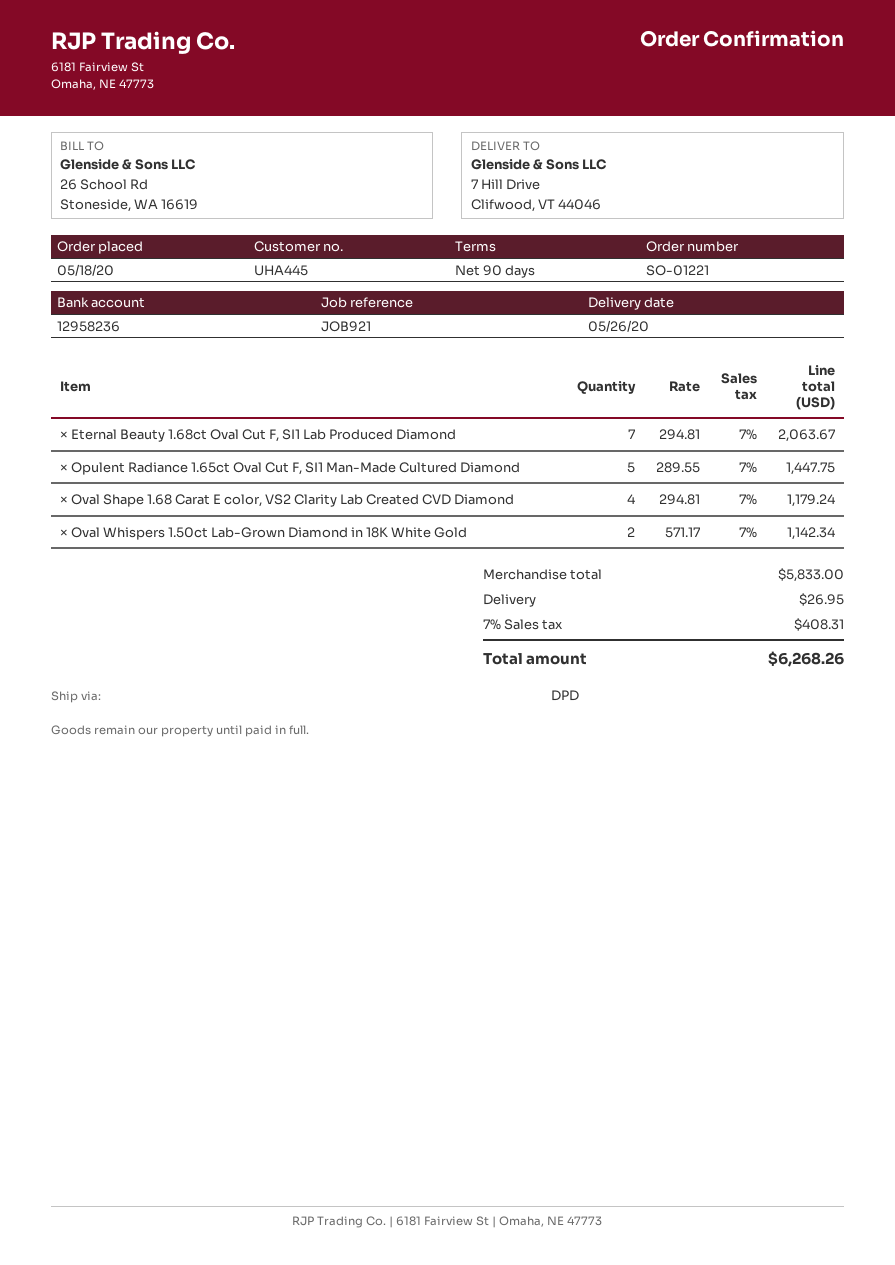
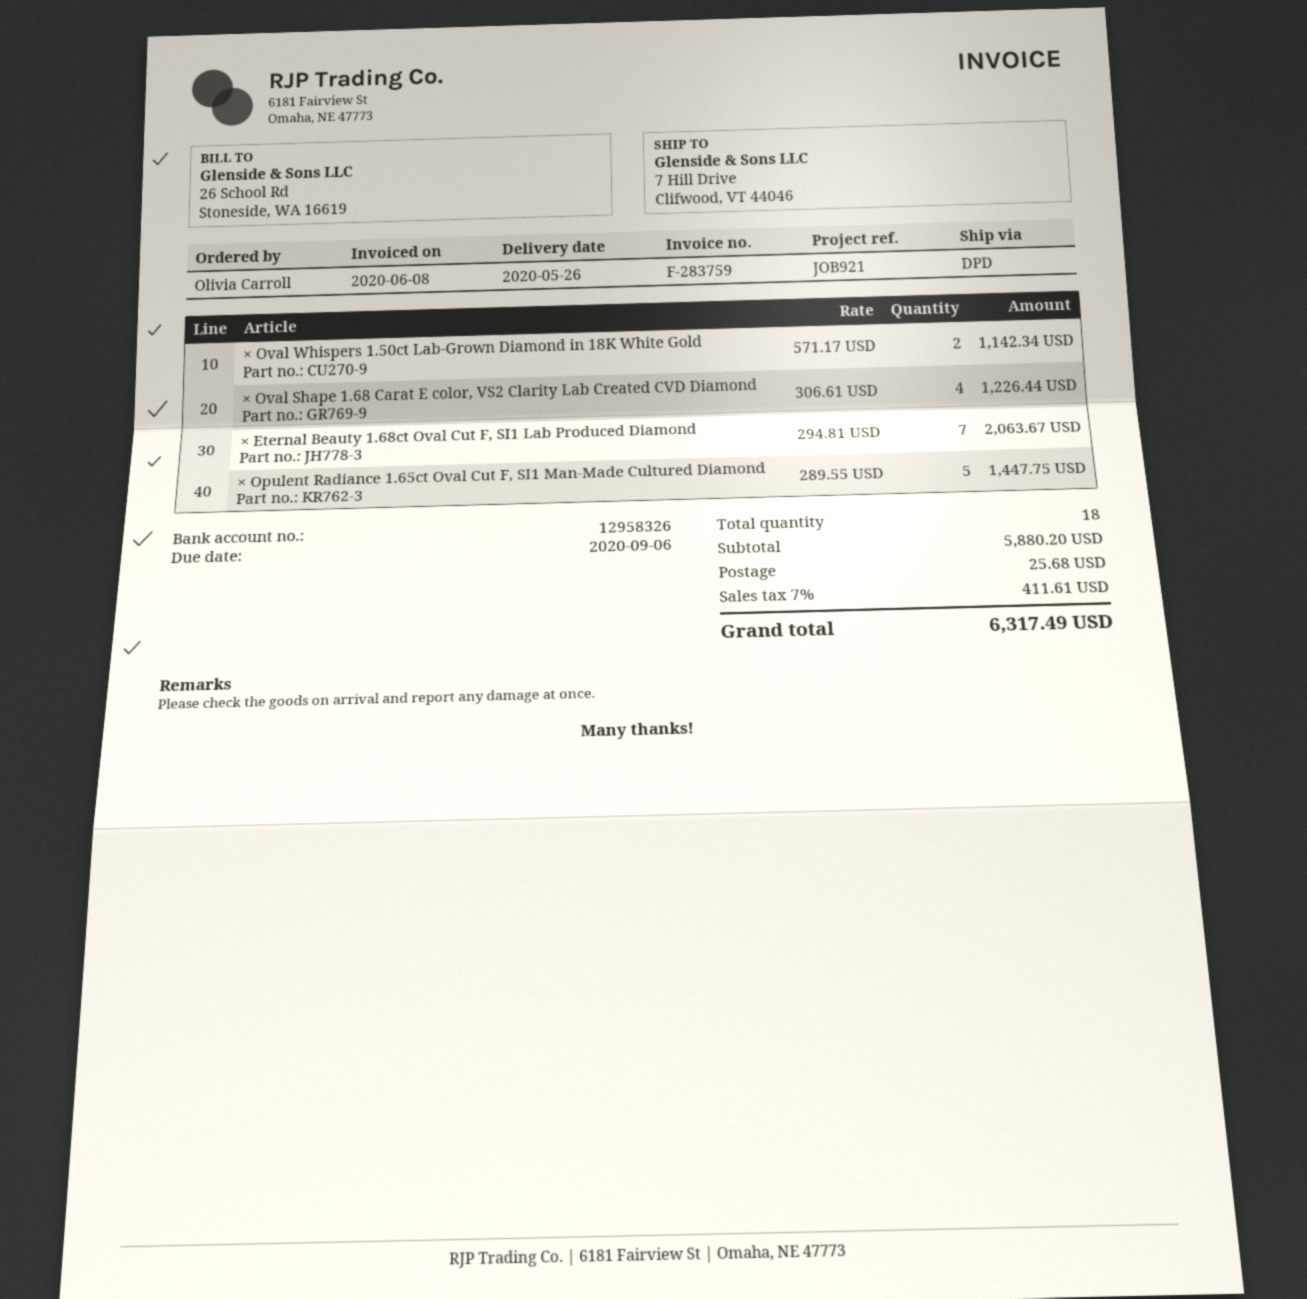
bank account: 12958236 -> 12958326
× Oval Shape 1.68 Carat E color, VS2 Clarity Lab Created CVD Diamond: 4 x 294.81 = 1179.24 -> 4 x 306.61 = 1226.44
subtotal: 5833.00 -> 5880.20
shipping: 26.95 -> 25.68
tax: 7% = 408.31 -> 7% = 411.61
total: 6268.26 -> 6317.49

